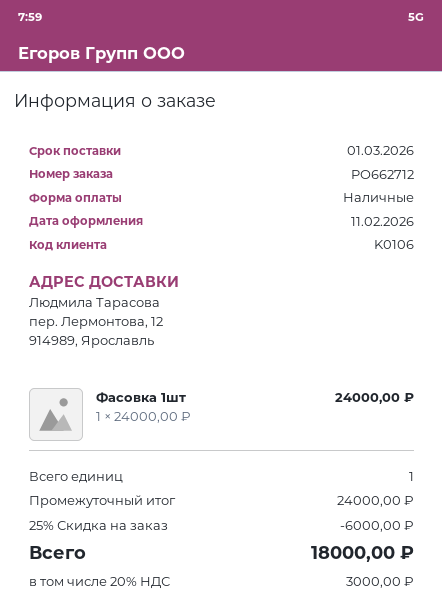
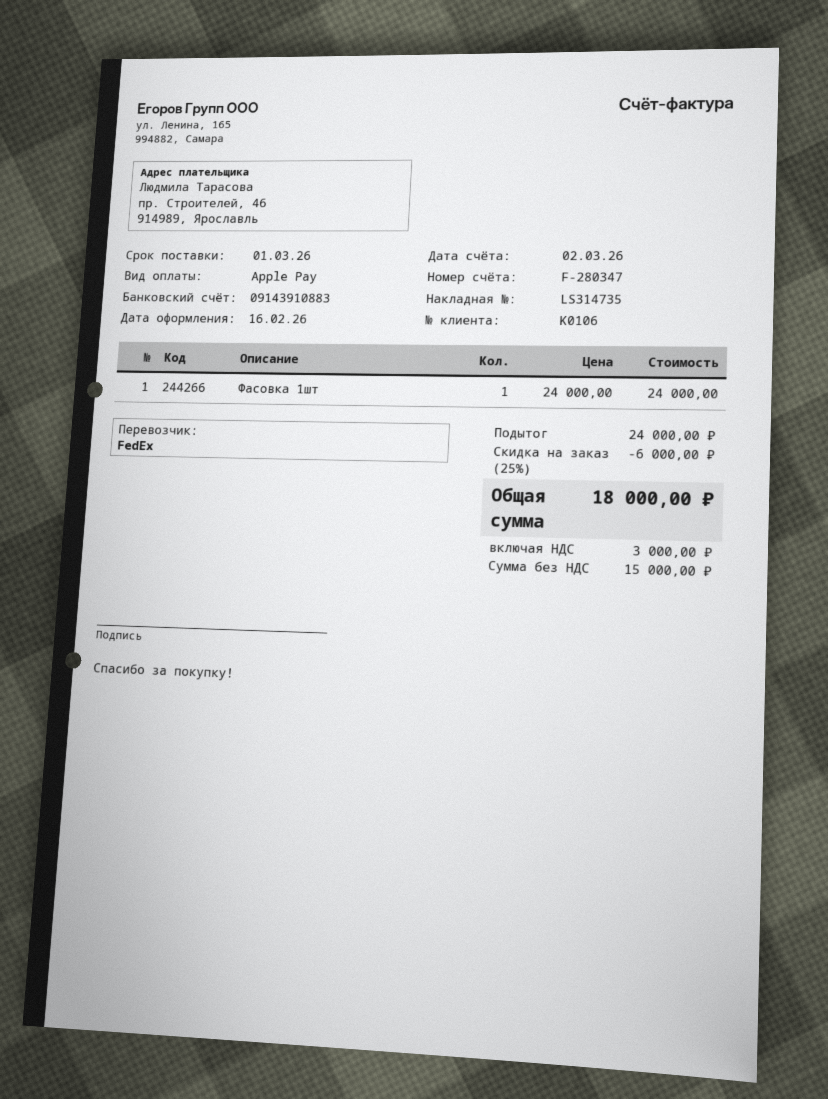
order date: 2026-02-11 -> 2026-02-16
payment method: cash -> Apple Pay

